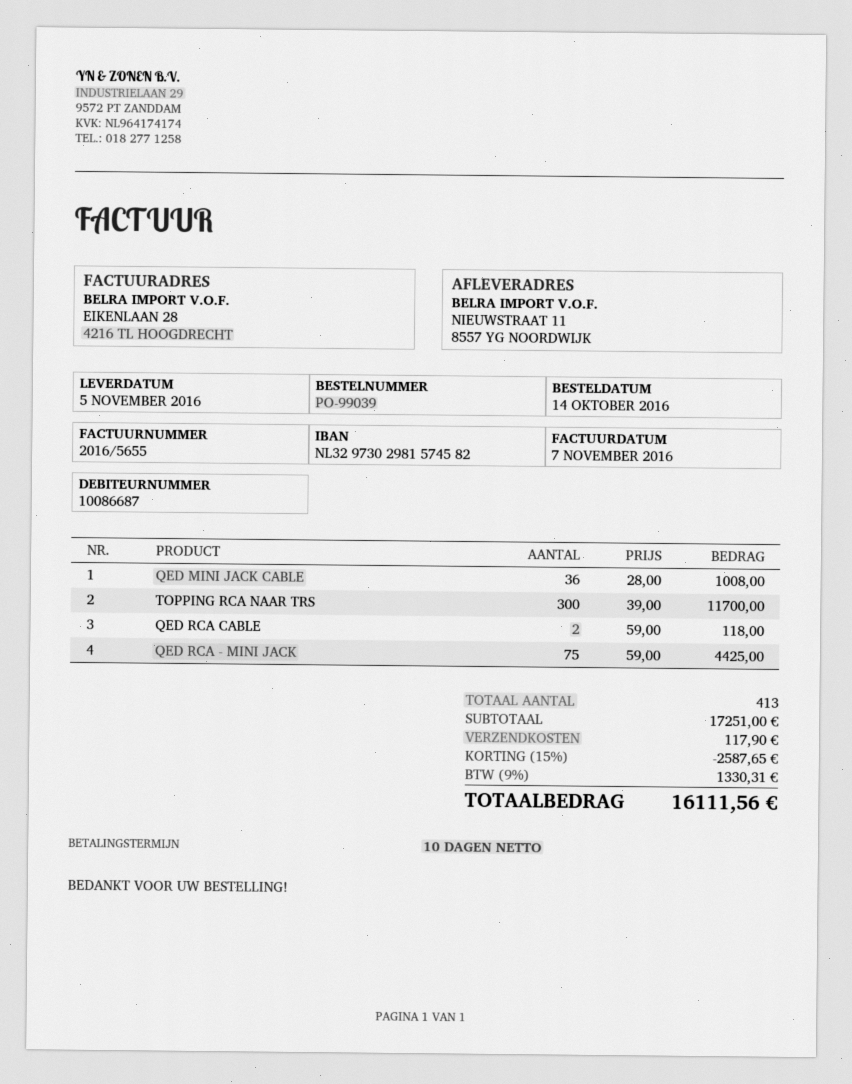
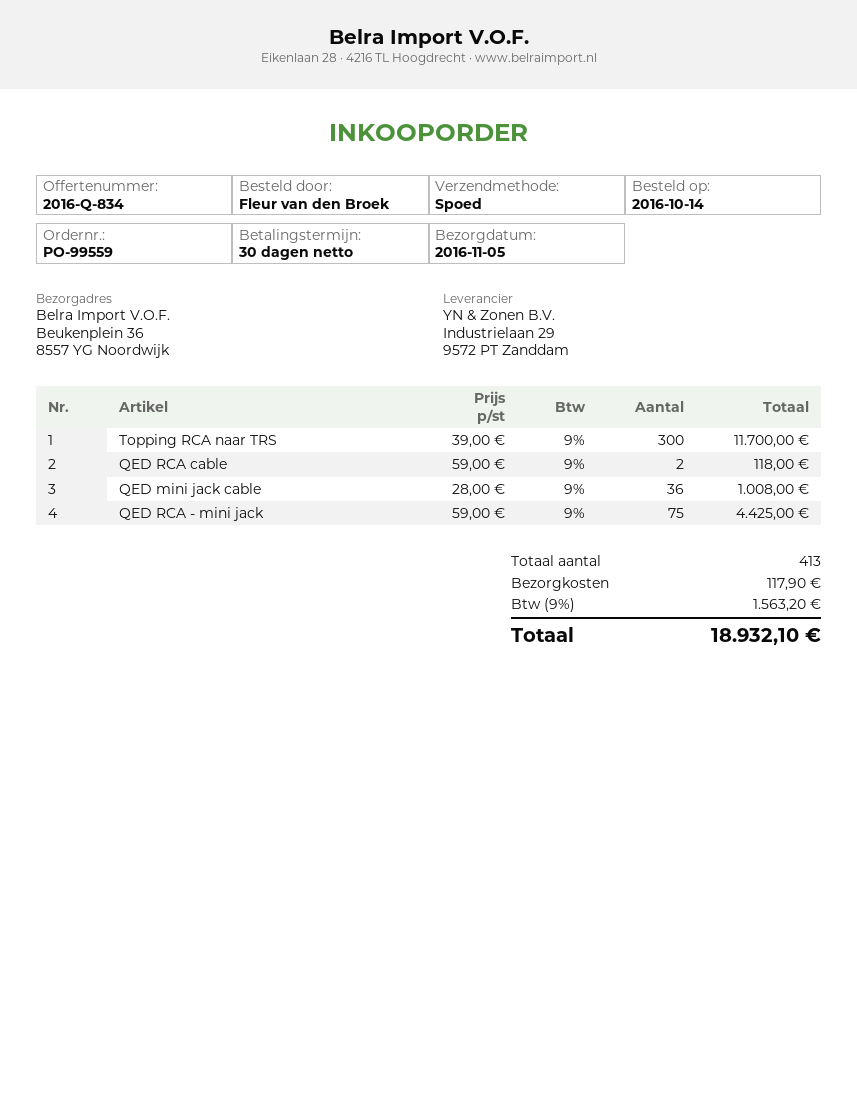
order number: PO-99039 -> PO-99559
payment terms: 10 days -> 30 days
ship to: NIEUWSTRAAT 11, 8557 YG NOORDWIJK -> Beukenplein 36, 8557 YG Noordwijk
discount: 15% = 2587.65 -> none
tax: 9% = 1330.31 -> 9% = 1563.20
total: 16111.56 -> 18932.10

